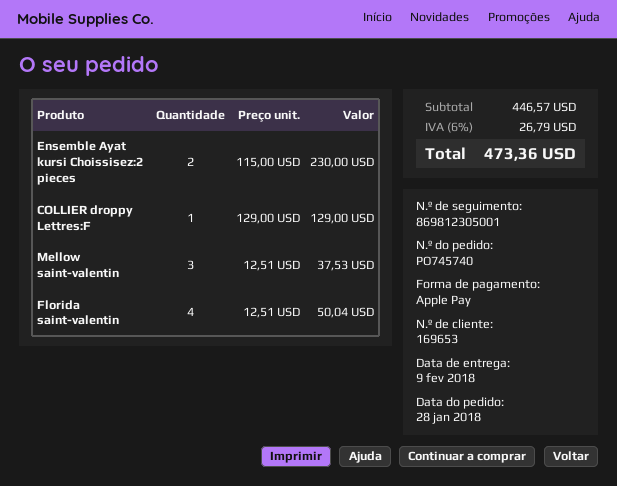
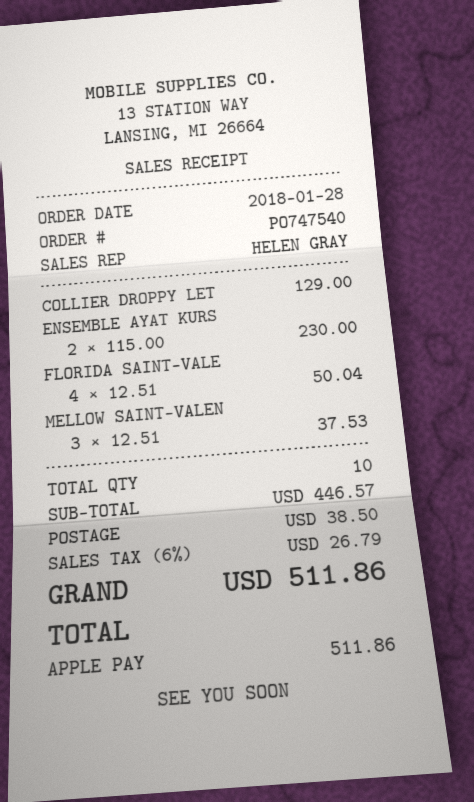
order number: PO745740 -> PO747540
shipping: none -> 38.50
total: 473.36 -> 511.86

